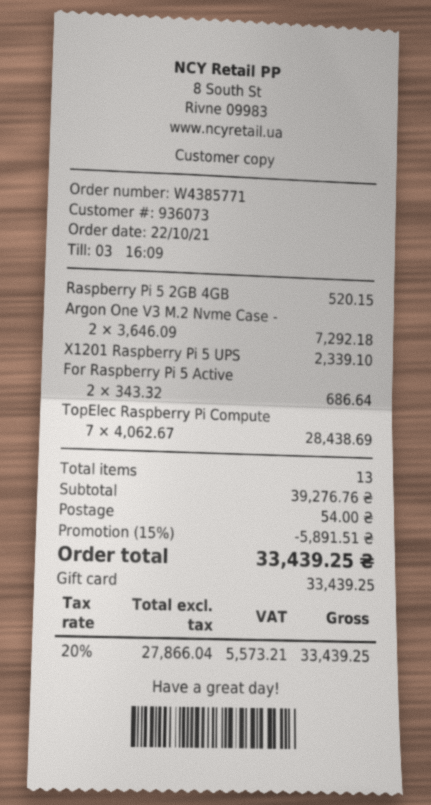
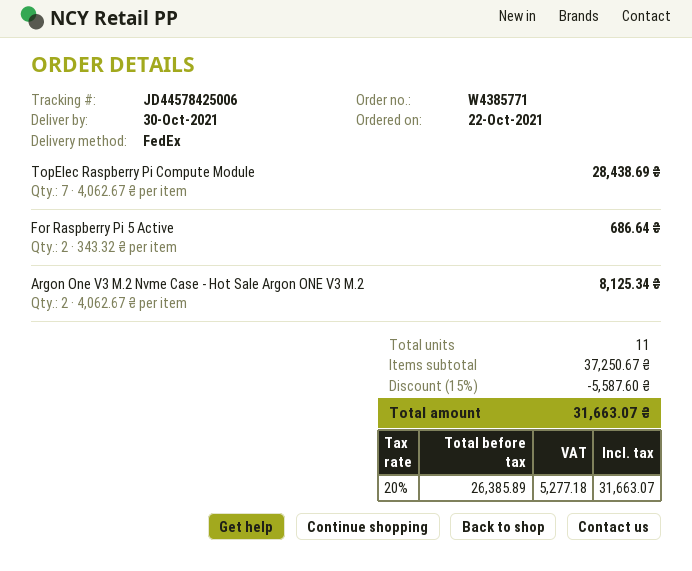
Raspberry Pi 5 2GB 4GB: 1 x 520.15 = 520.15 -> none
Argon One V3 M.2 Nvme Case -: 2 x 3646.09 = 7292.18 -> 2 x 4062.67 = 8125.34
X1201 Raspberry Pi 5 UPS: 1 x 2339.10 = 2339.10 -> none
total quantity: 13 -> 11
subtotal: 39276.76 -> 37250.67
discount: 15% = 5891.51 -> 15% = 5587.60
shipping: 54.00 -> none
net: 27866.04 -> 26385.89
tax: 20% = 5573.21 -> 20% = 5277.18
total: 33439.25 -> 31663.07

